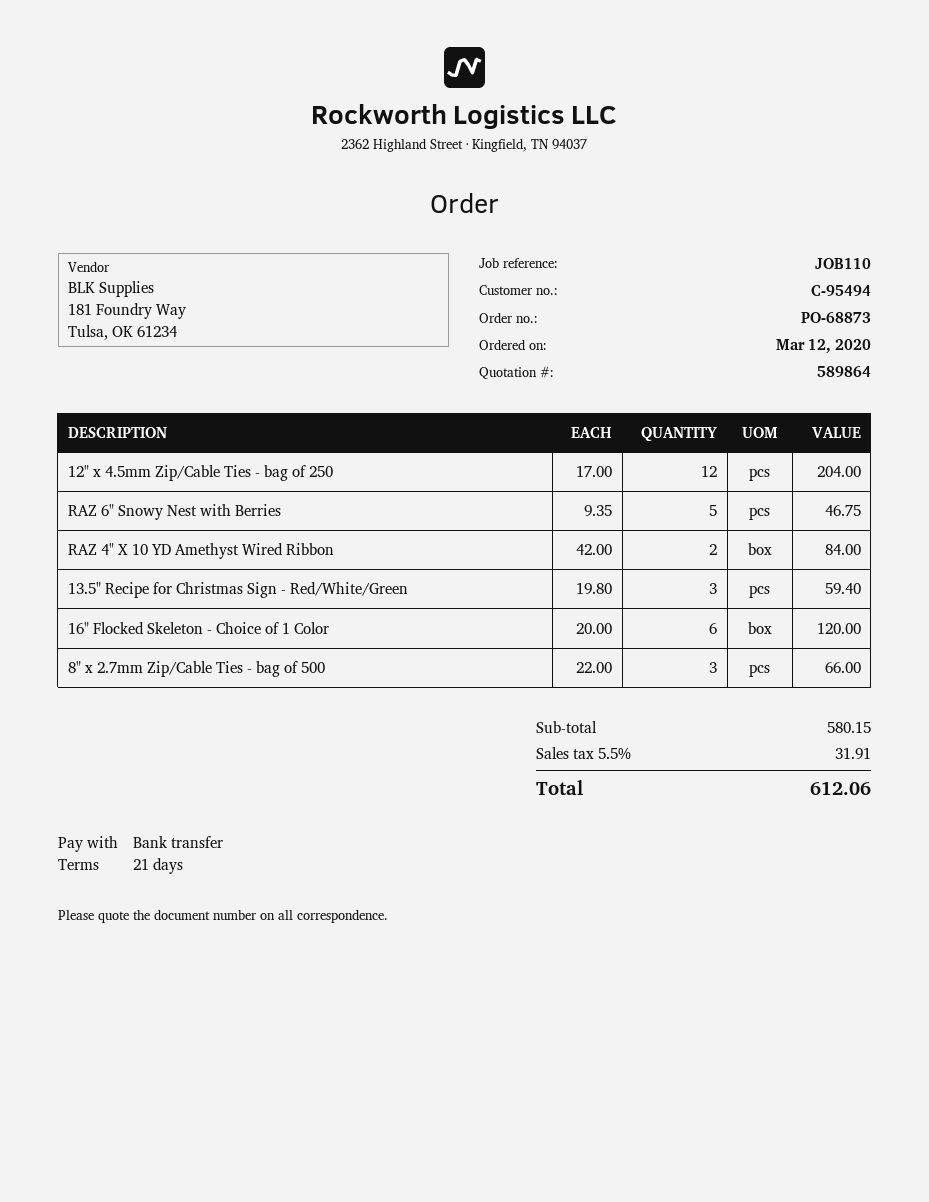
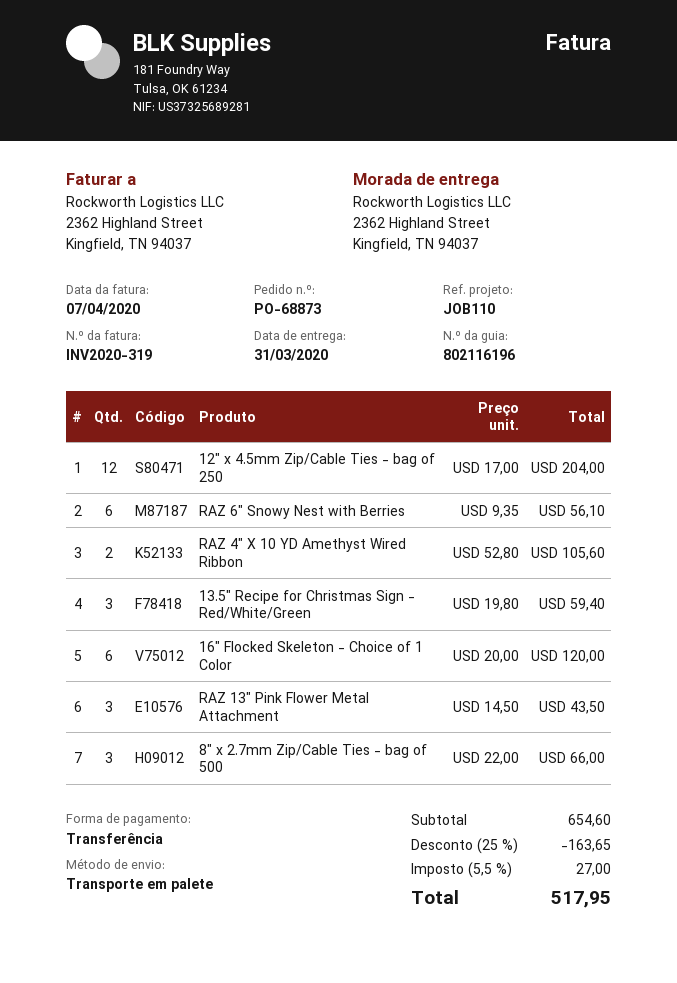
RAZ 6" Snowy Nest with Berries: 5 x 9.35 = 46.75 -> 6 x 9.35 = 56.10
RAZ 4" X 10 YD Amethyst Wired Ribbon: 2 x 42.00 = 84.00 -> 2 x 52.80 = 105.60
RAZ 13" Pink Flower Metal Attachment: none -> 3 x 14.50 = 43.50
subtotal: 580.15 -> 654.60
discount: none -> 25% = 163.65
tax: 5.5% = 31.91 -> 5.5% = 27.00
total: 612.06 -> 517.95

